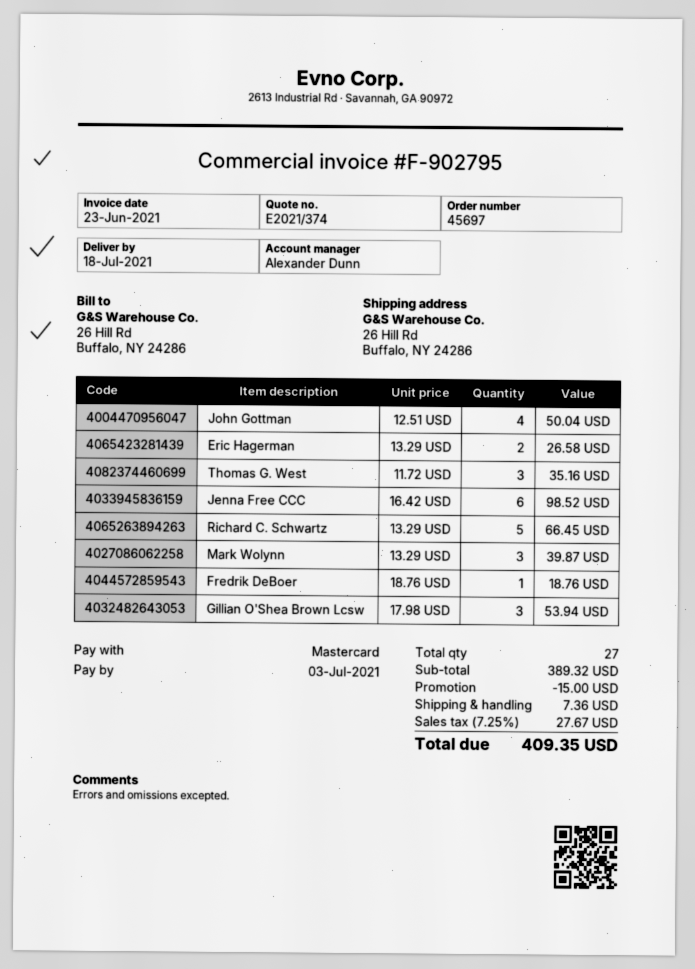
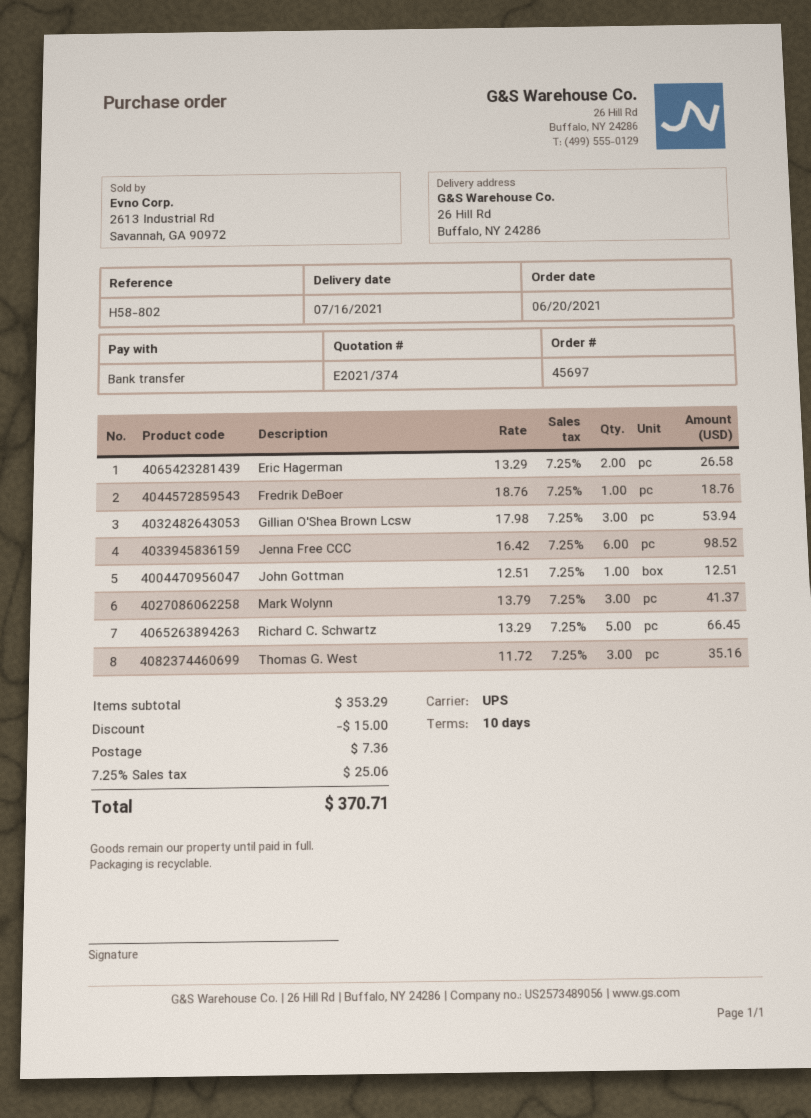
delivery date: 2021-07-18 -> 2021-07-16
payment method: Mastercard -> bank transfer
John Gottman: 4 x 12.51 = 50.04 -> 1 x 12.51 = 12.51
Mark Wolynn: 3 x 13.29 = 39.87 -> 3 x 13.79 = 41.37
subtotal: 389.32 -> 353.29
tax: 7.25% = 27.67 -> 7.25% = 25.06
total: 409.35 -> 370.71

